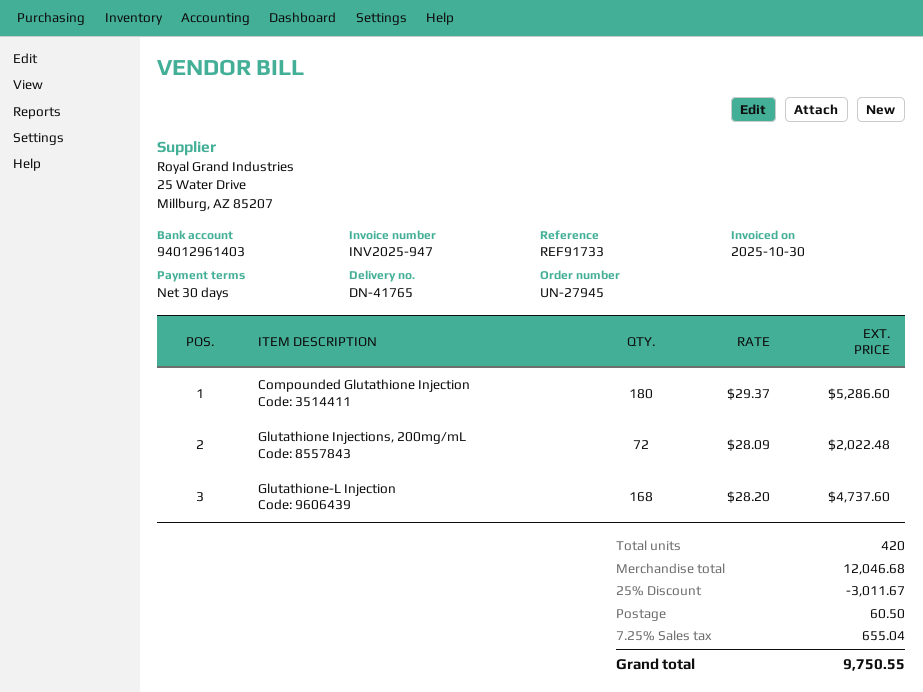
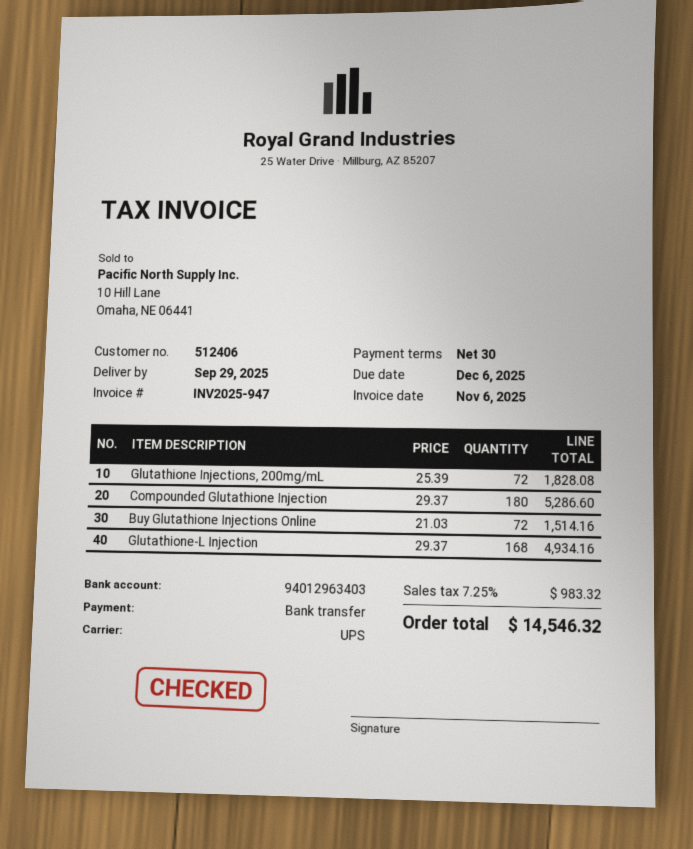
invoice date: 2025-10-30 -> 2025-11-06
bank account: 94012961403 -> 94012963403
Glutathione Injections, 200mg/mL: 72 x 28.09 = 2022.48 -> 72 x 25.39 = 1828.08
Glutathione-L Injection: 168 x 28.20 = 4737.60 -> 168 x 29.37 = 4934.16
Buy Glutathione Injections Online: none -> 72 x 21.03 = 1514.16
discount: 25% = 3011.67 -> none
shipping: 60.50 -> none
tax: 7.25% = 655.04 -> 7.25% = 983.32
total: 9750.55 -> 14546.32

